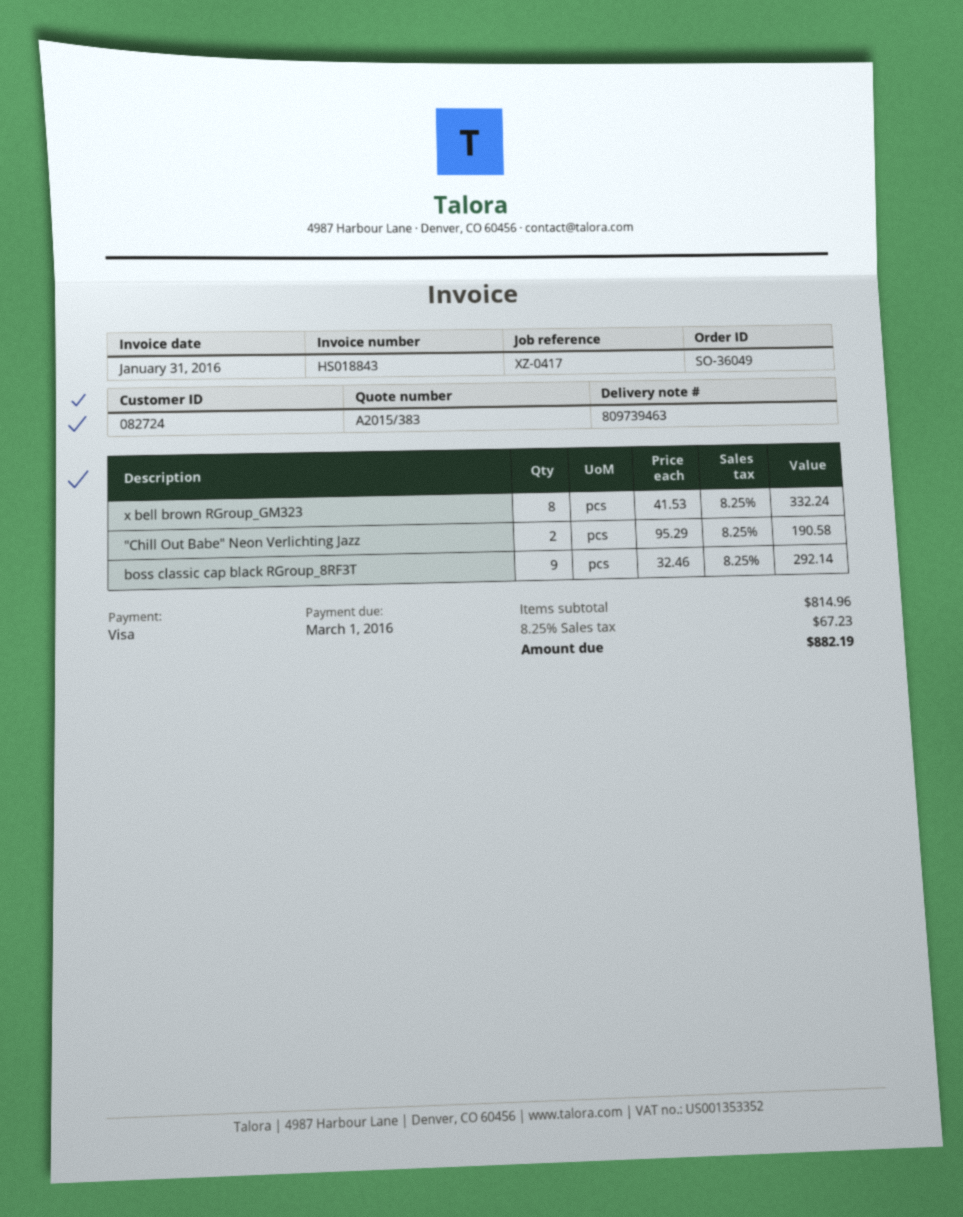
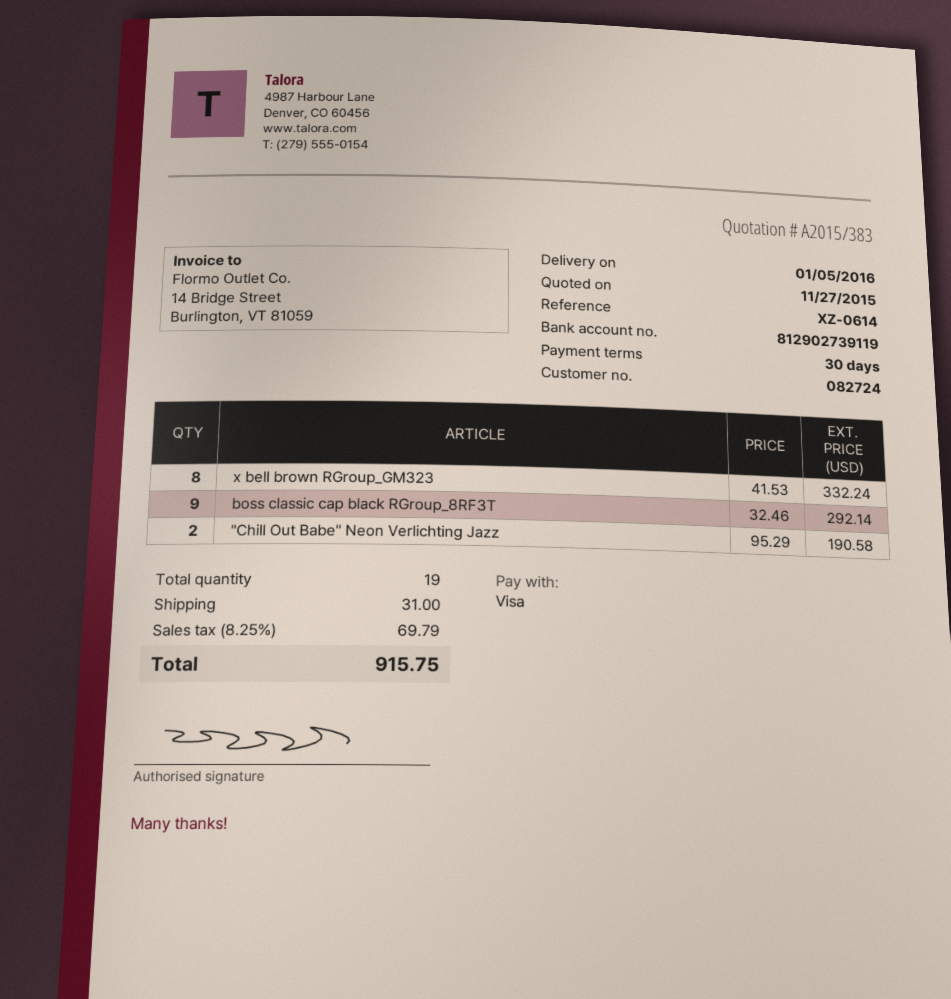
reference: XZ-0417 -> XZ-0614
shipping: none -> 31.00
tax: 8.25% = 67.23 -> 8.25% = 69.79
total: 882.19 -> 915.75

